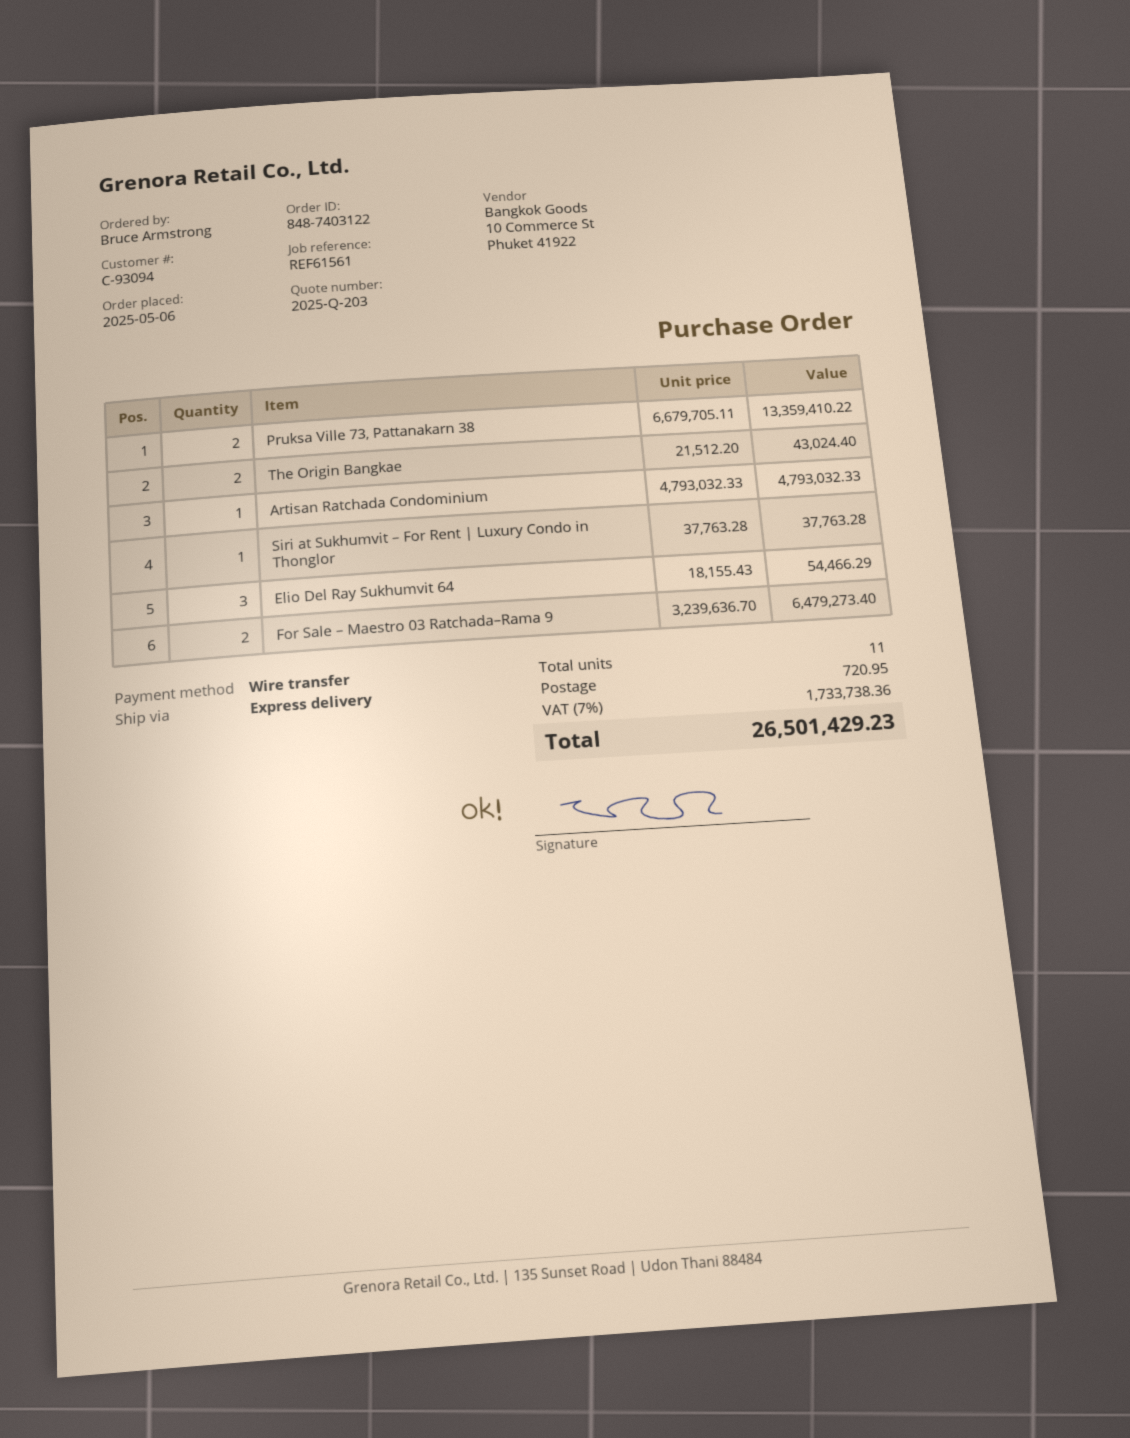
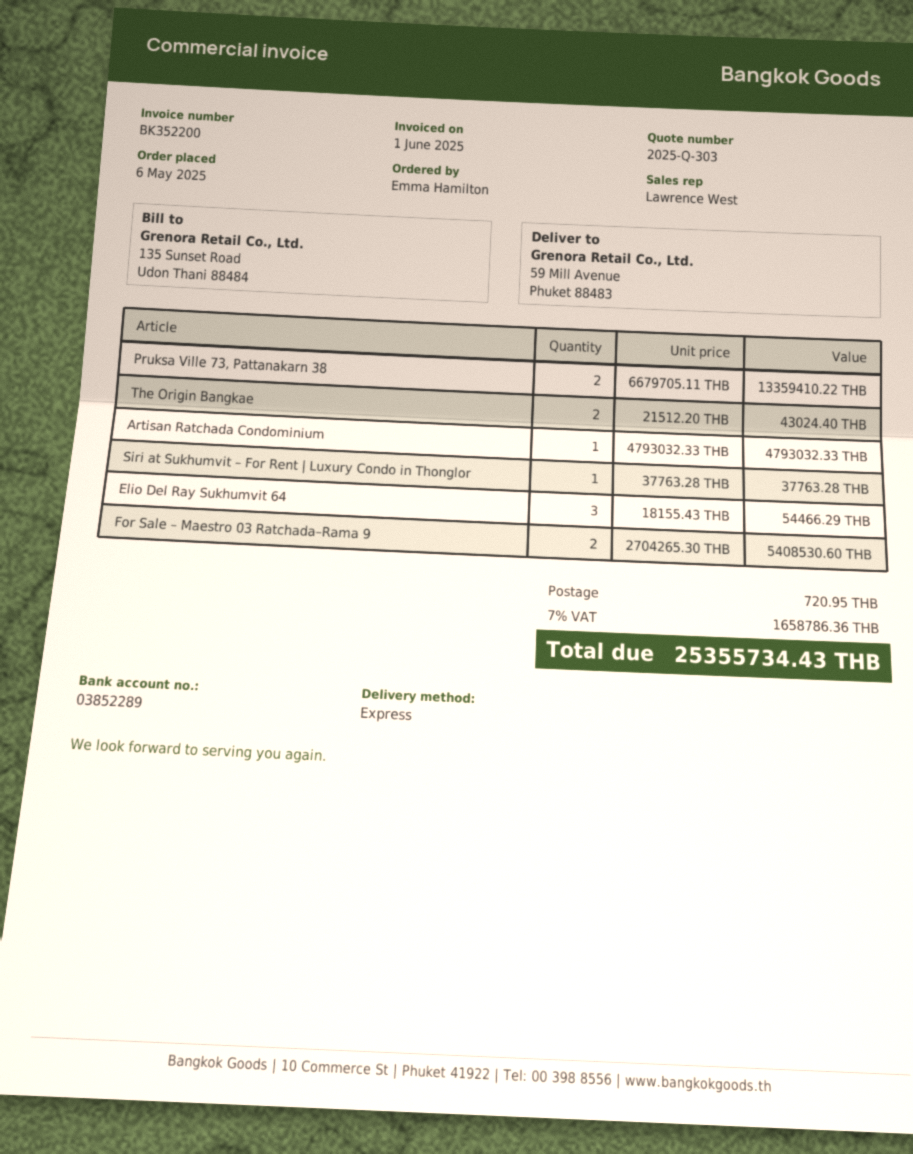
quote number: 2025-Q-203 -> 2025-Q-303
ordered by: Bruce Armstrong -> Emma Hamilton
For Sale – Maestro 03 Ratchada–Rama 9: 2 x 3239636.70 = 6479273.40 -> 2 x 2704265.30 = 5408530.60
tax: 7% = 1733738.36 -> 7% = 1658786.36
total: 26501429.23 -> 25355734.43

